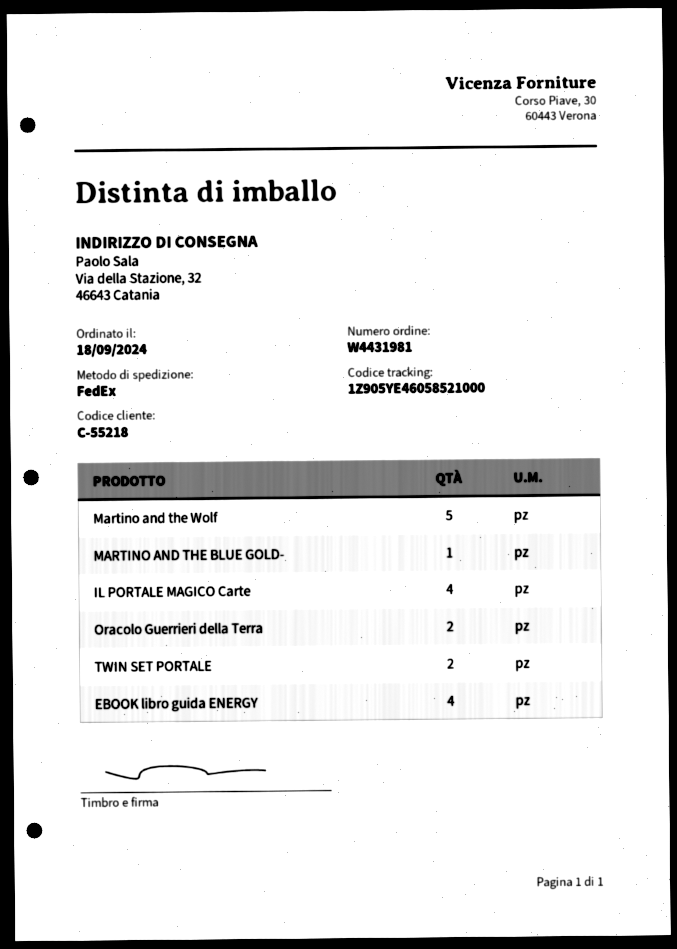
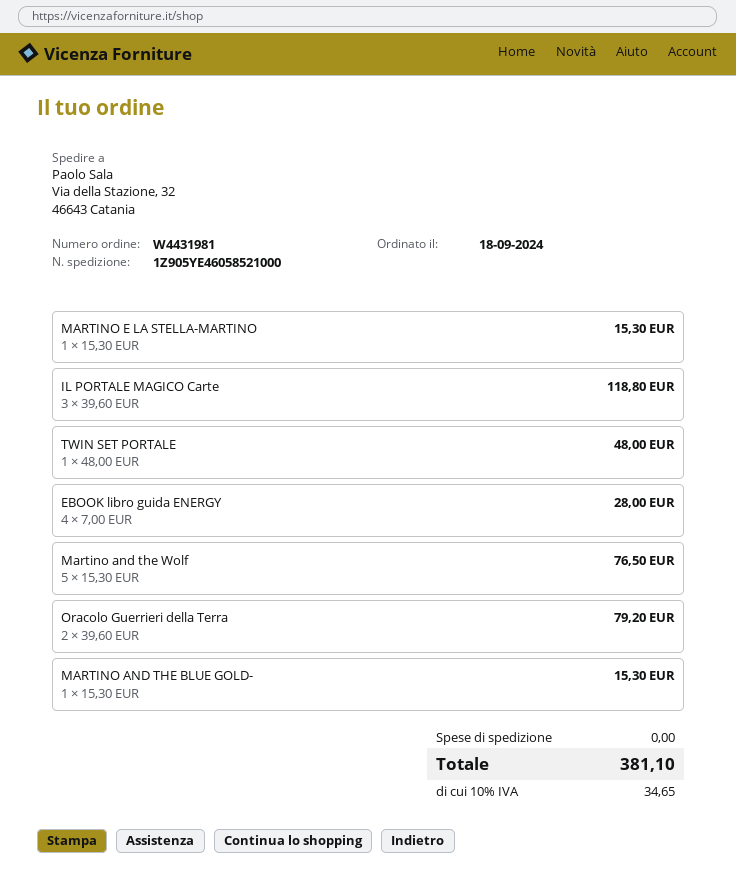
IL PORTALE MAGICO Carte: 4 -> 3
TWIN SET PORTALE: 2 -> 1
MARTINO E LA STELLA-MARTINO: none -> 1

